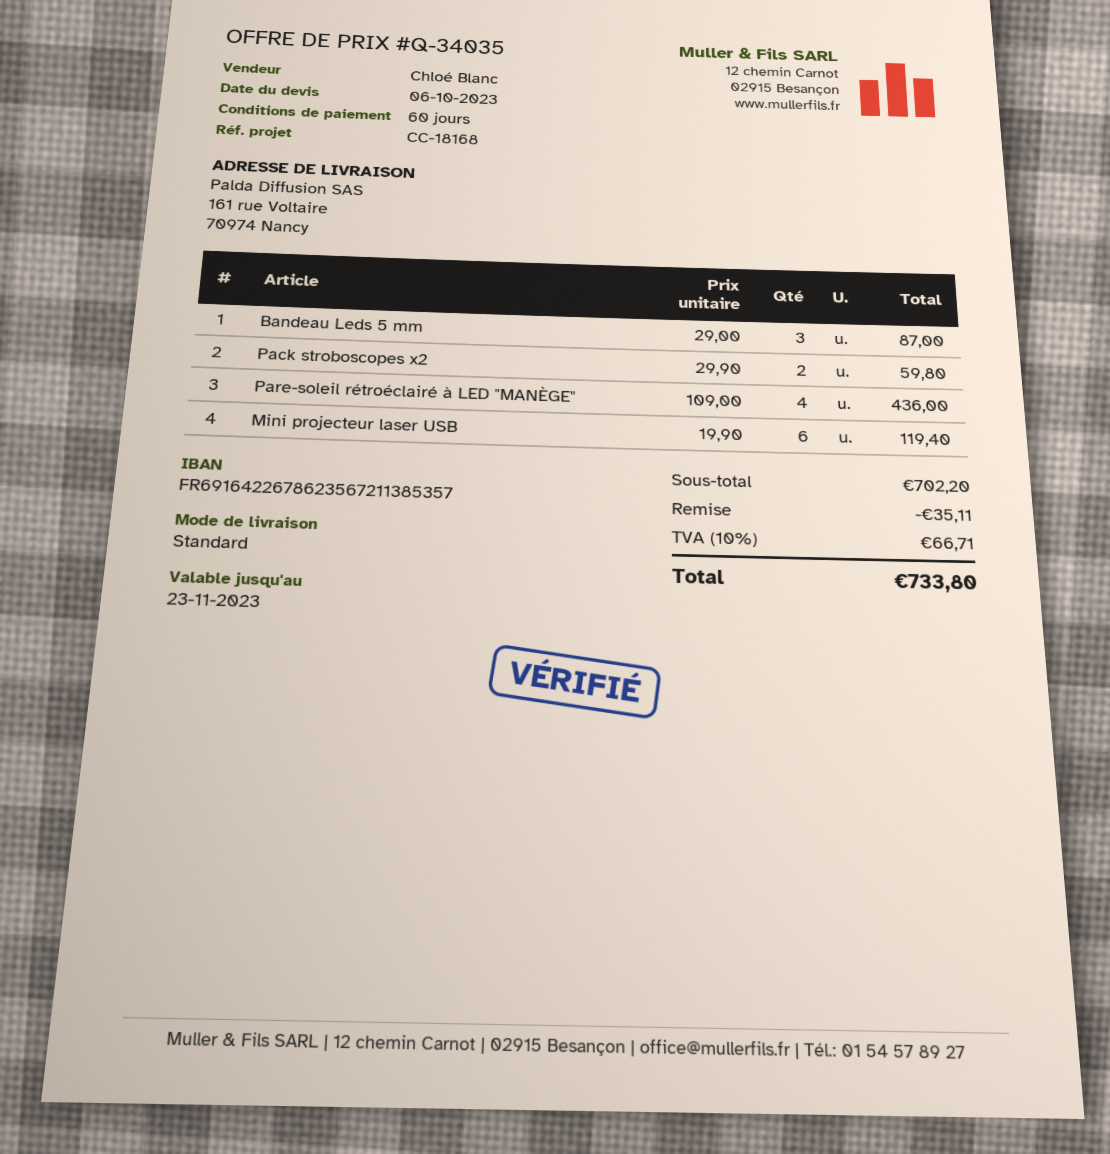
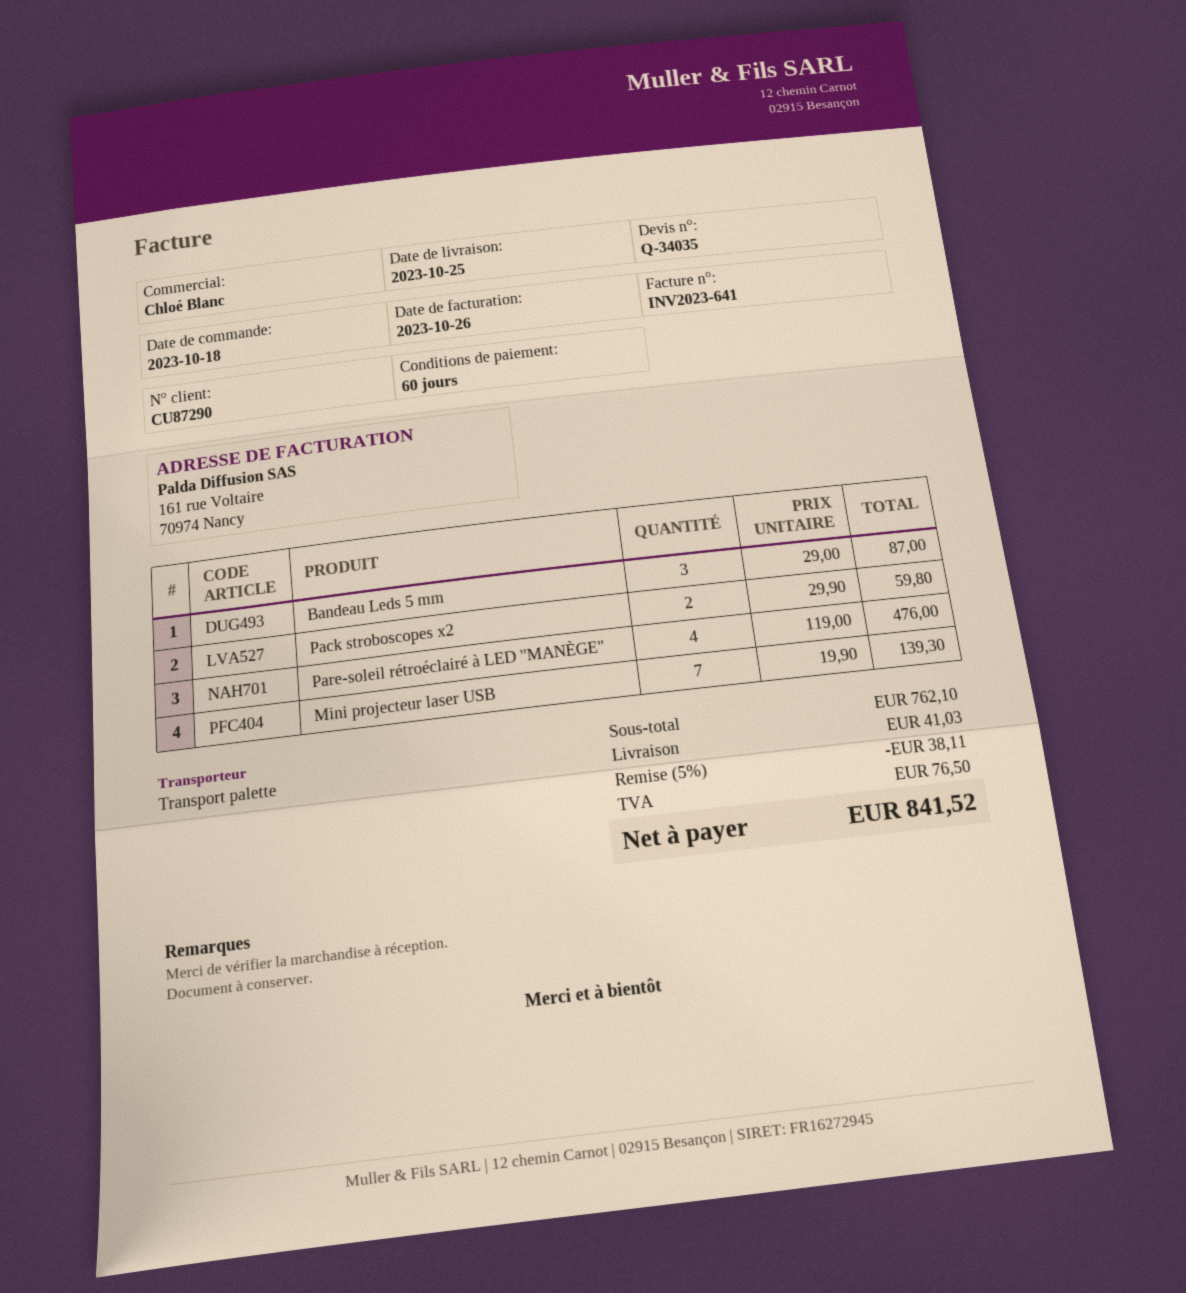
shipping method: standard -> pallet freight
Pare-soleil rétroéclairé à LED "MANÈGE": 4 x 109.00 = 436.00 -> 4 x 119.00 = 476.00
Mini projecteur laser USB: 6 x 19.90 = 119.40 -> 7 x 19.90 = 139.30
subtotal: 702.20 -> 762.10
discount: 35.11 -> 38.11
shipping: none -> 41.03
tax: 66.71 -> 76.50
total: 733.80 -> 841.52

